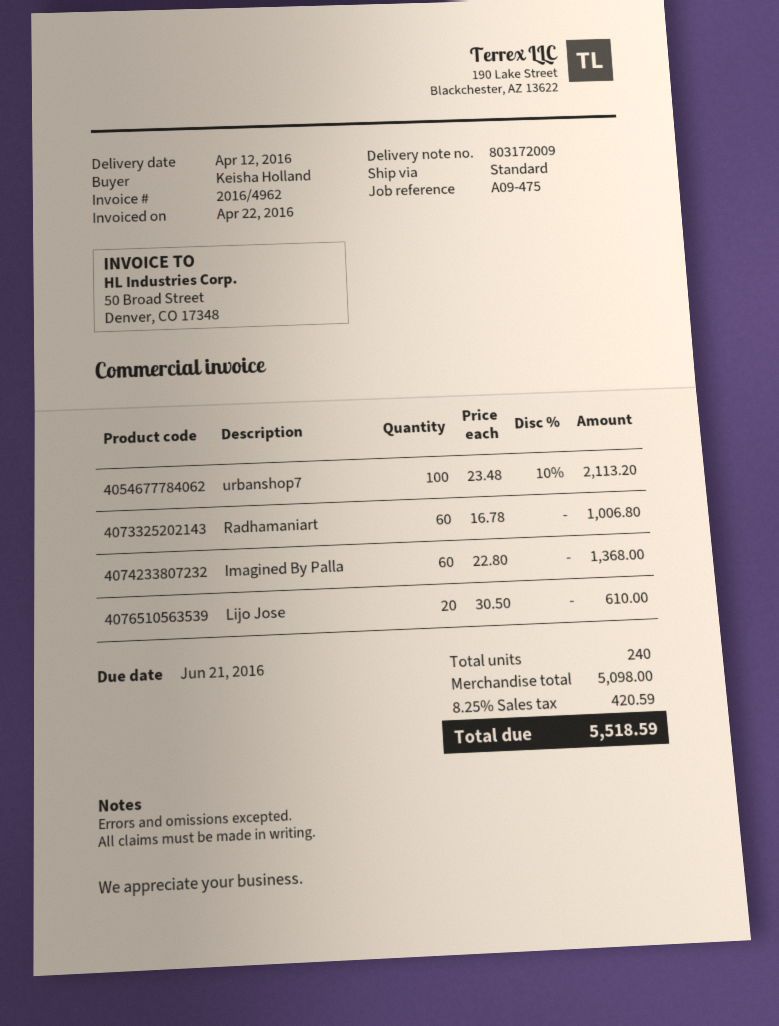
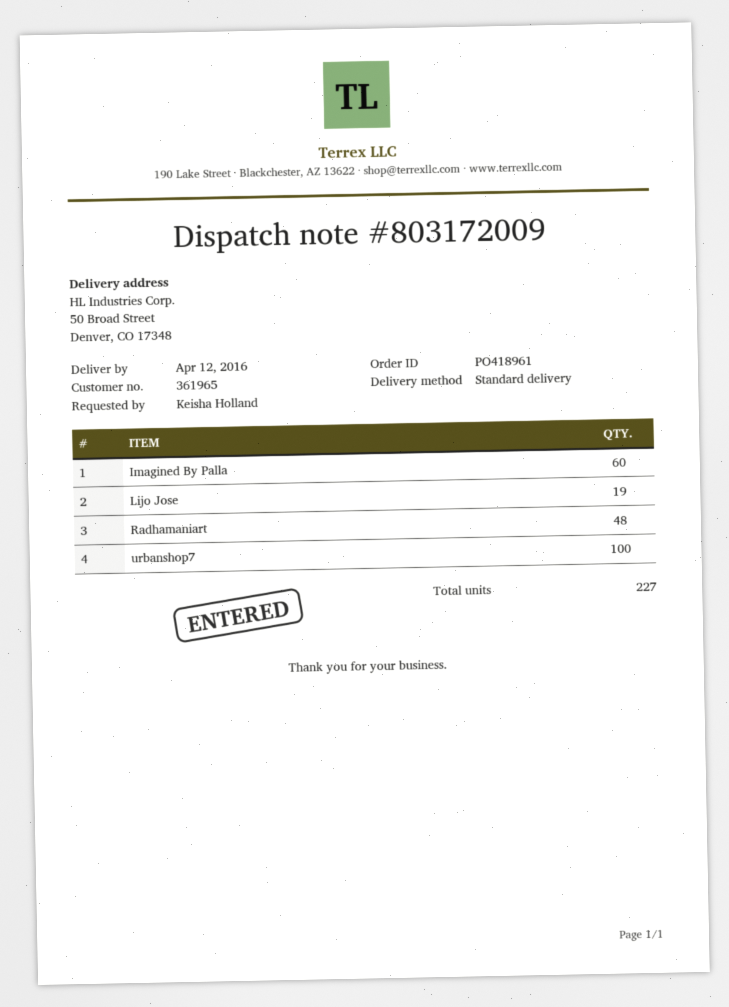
Radhamaniart: 60 -> 48
Lijo Jose: 20 -> 19
total quantity: 240 -> 227

